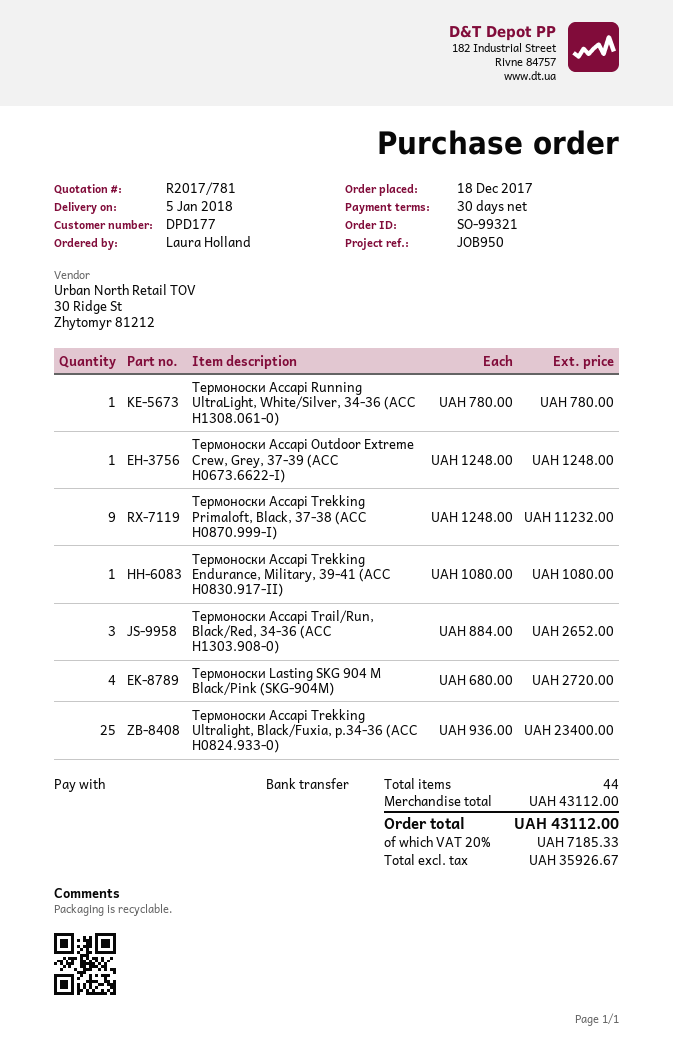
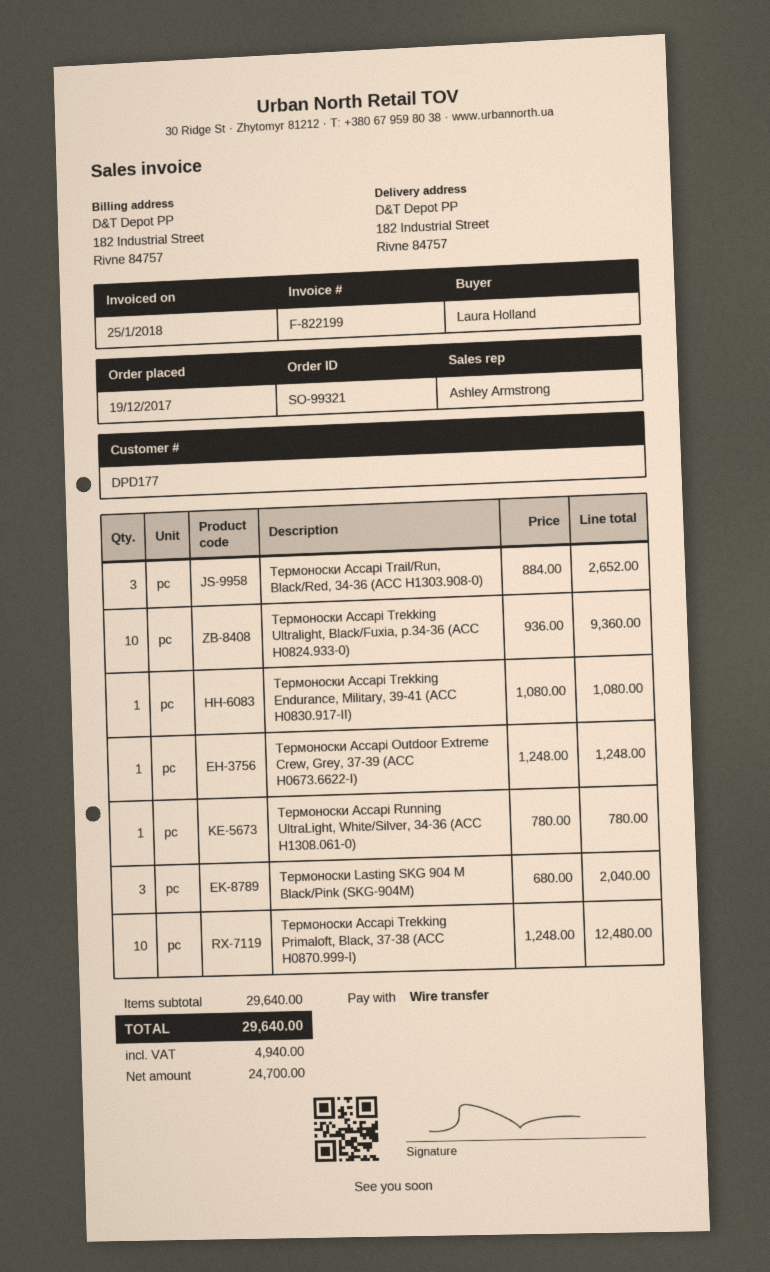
order date: 2017-12-18 -> 2017-12-19
Термоноски Accapi Trekking Primaloft, Black, 37-38 (ACC H0870.999-I): 9 x 1248.00 = 11232.00 -> 10 x 1248.00 = 12480.00
Термоноски Lasting SKG 904 M Black/Pink (SKG-904M): 4 x 680.00 = 2720.00 -> 3 x 680.00 = 2040.00
Термоноски Accapi Trekking Ultralight, Black/Fuxia, р.34-36 (ACC H0824.933-0): 25 x 936.00 = 23400.00 -> 10 x 936.00 = 9360.00
subtotal: 43112.00 -> 29640.00
net: 35926.67 -> 24700.00
tax: 7185.33 -> 4940.00
total: 43112.00 -> 29640.00

